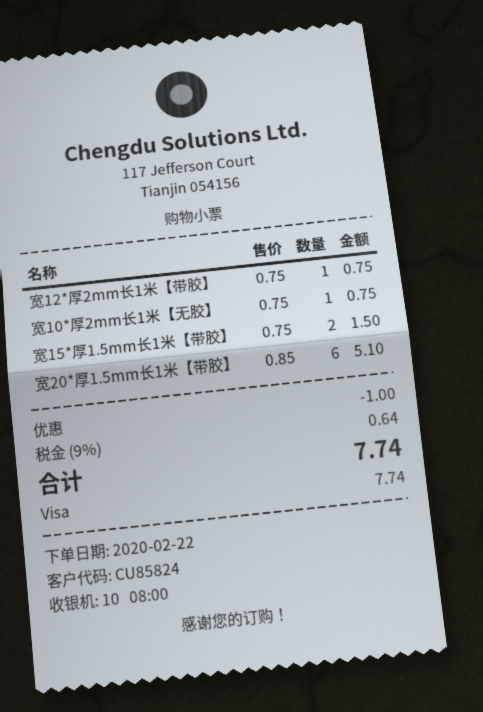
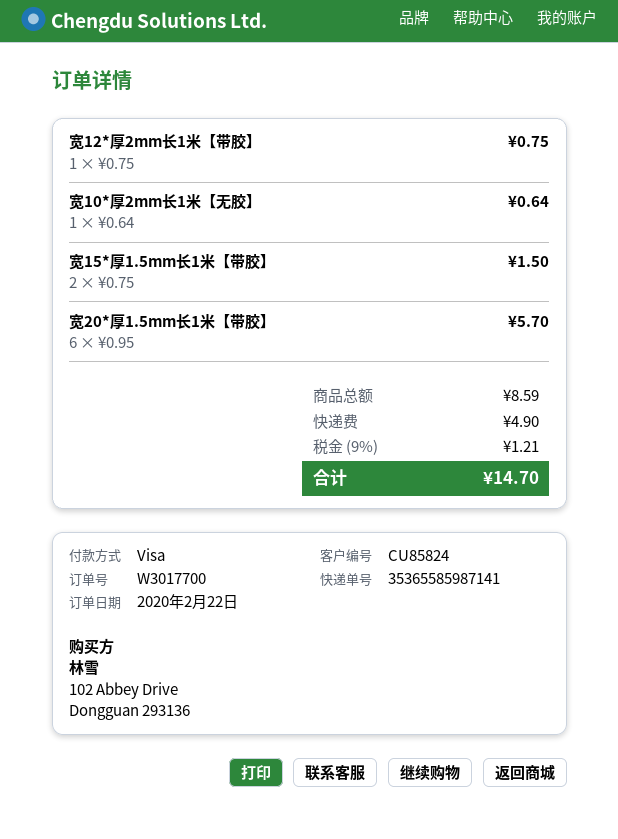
宽10*厚2mm长1米【无胶】: 1 x 0.75 = 0.75 -> 1 x 0.64 = 0.64
宽20*厚1.5mm长1米【带胶】: 6 x 0.85 = 5.10 -> 6 x 0.95 = 5.70
discount: 1.00 -> none
shipping: none -> 4.90
tax: 9% = 0.64 -> 9% = 1.21
total: 7.74 -> 14.70

